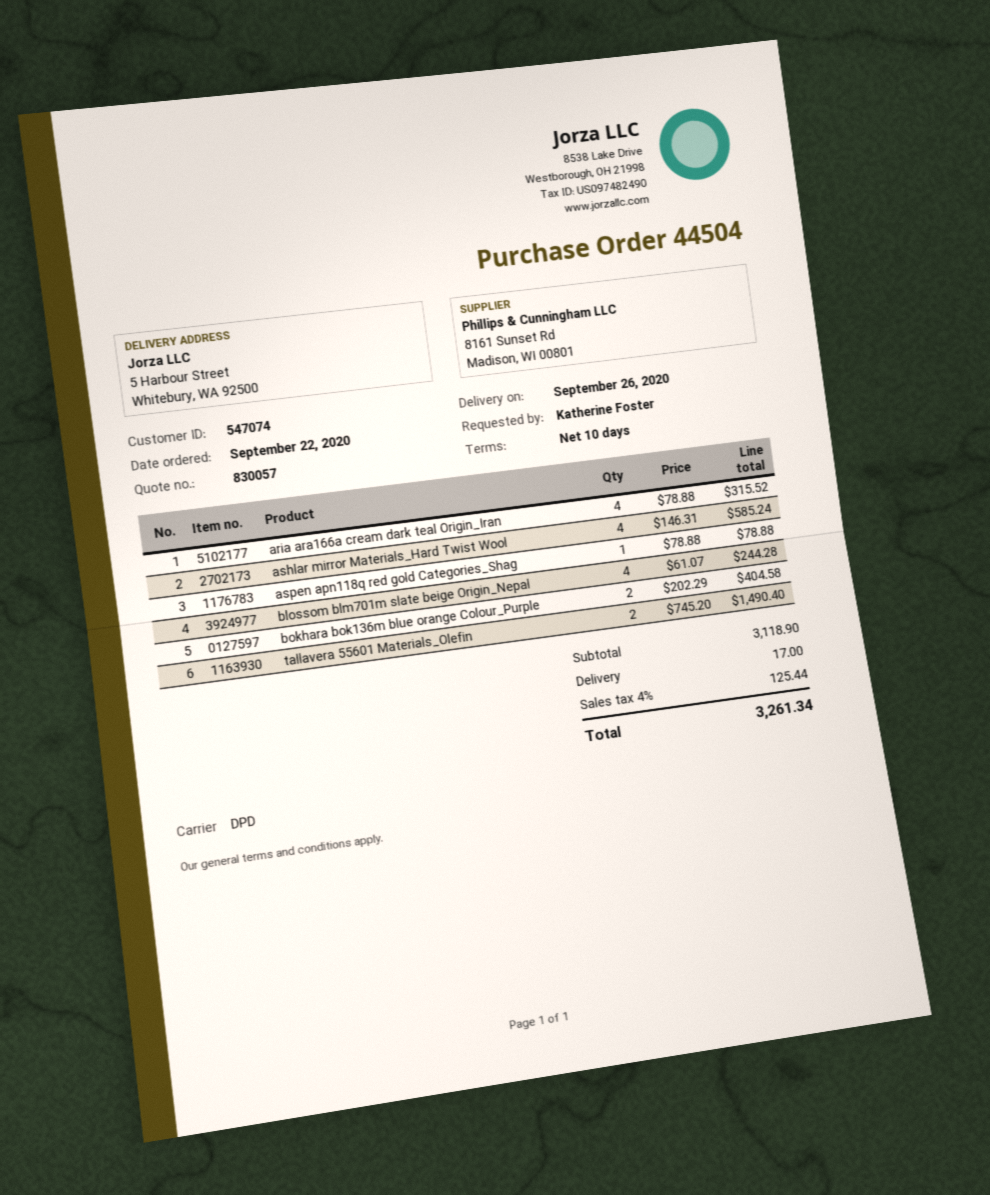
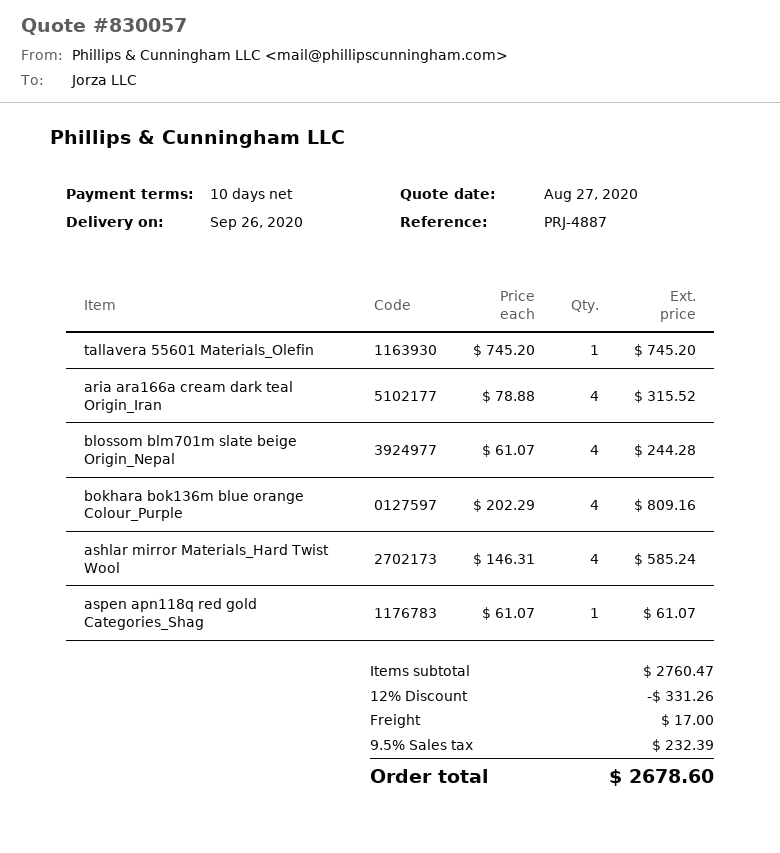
aspen apn118q red gold Categories_Shag: 1 x 78.88 = 78.88 -> 1 x 61.07 = 61.07
bokhara bok136m blue orange Colour_Purple: 2 x 202.29 = 404.58 -> 4 x 202.29 = 809.16
tallavera 55601 Materials_Olefin: 2 x 745.20 = 1490.40 -> 1 x 745.20 = 745.20
subtotal: 3118.90 -> 2760.47
discount: none -> 12% = 331.26
tax: 4% = 125.44 -> 9.5% = 232.39
total: 3261.34 -> 2678.60

